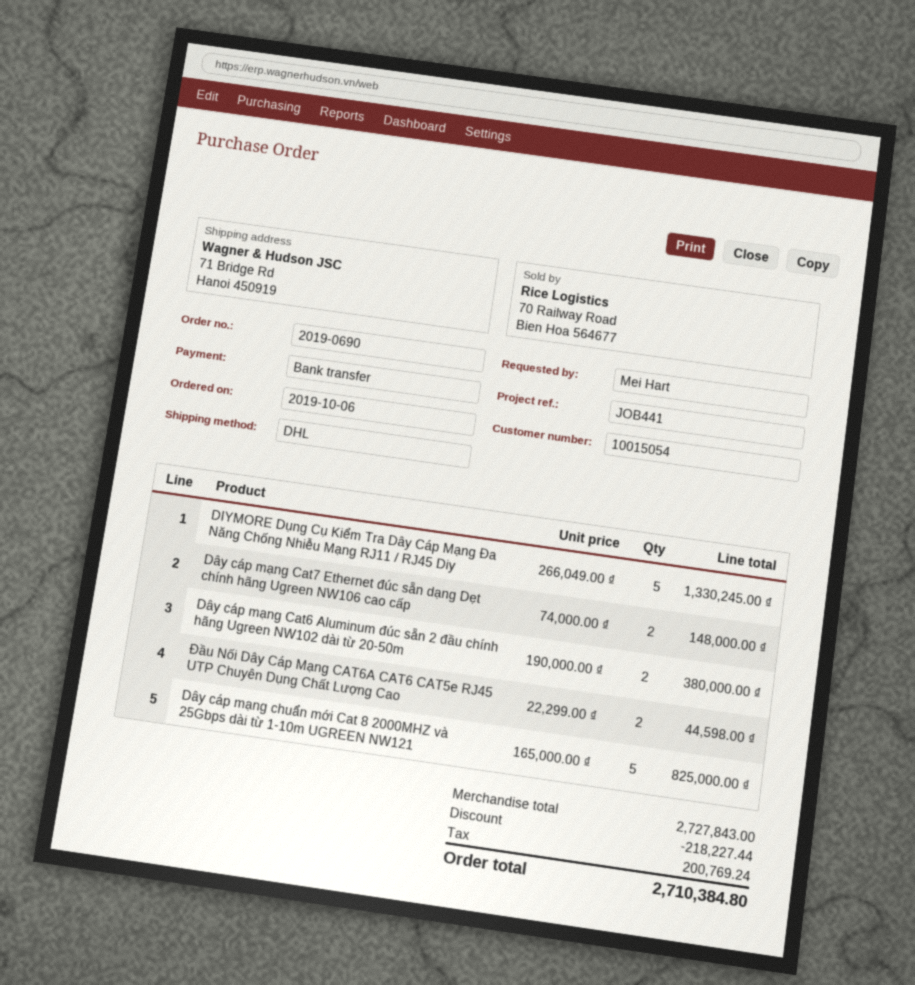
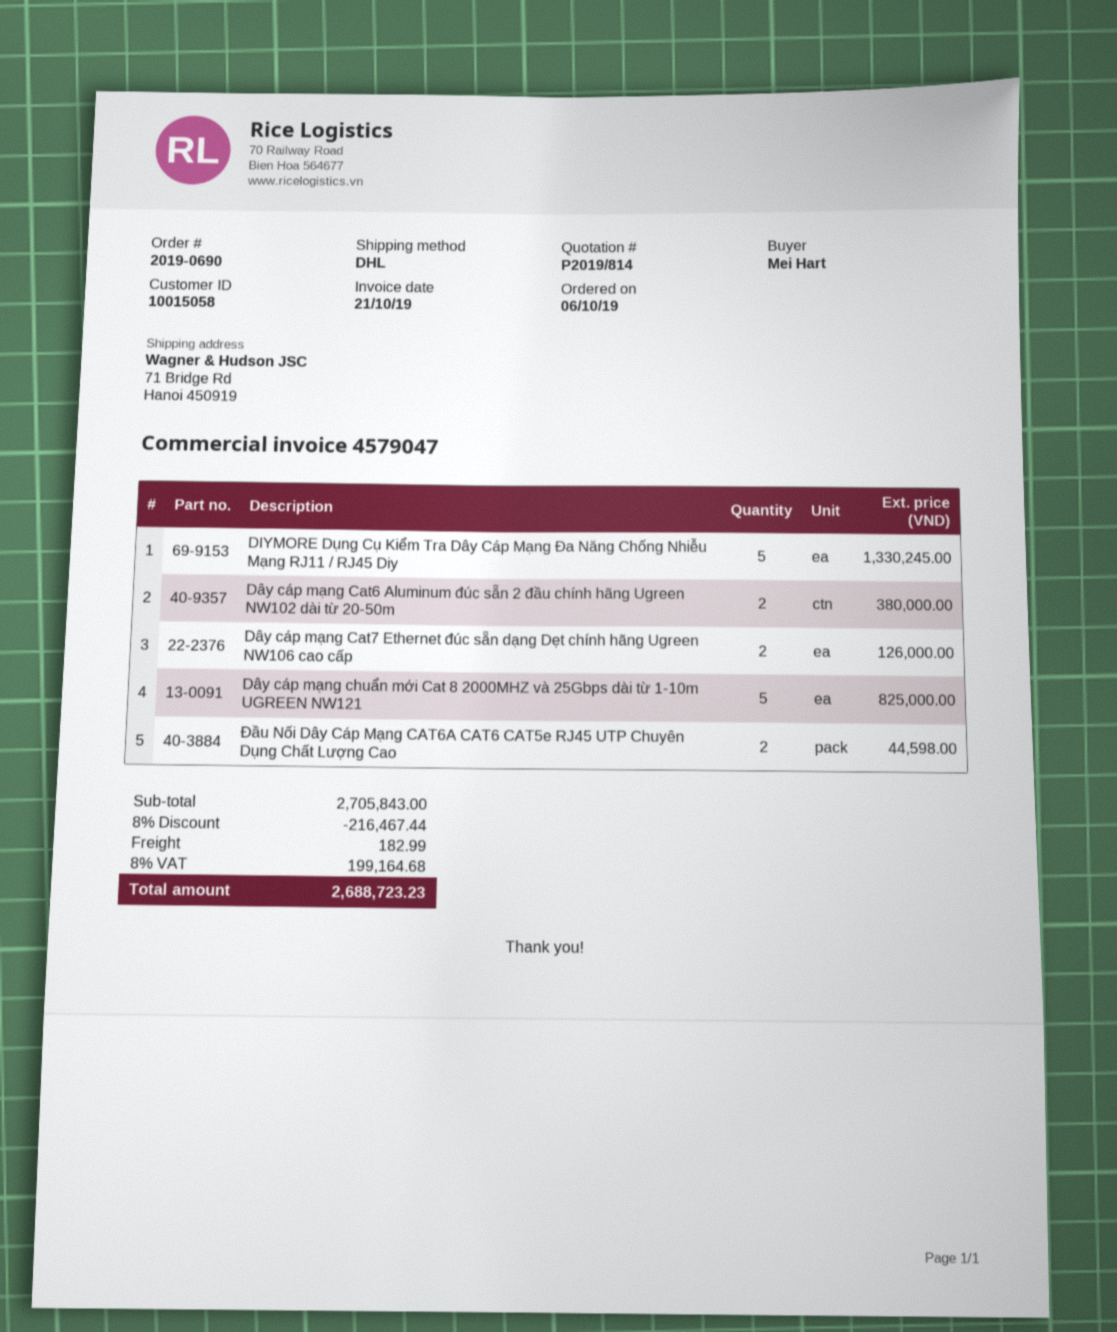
customer number: 10015054 -> 10015058
Dây cáp mạng Cat7 Ethernet đúc sẵn dạng Dẹt chính hãng Ugreen NW106 cao cấp: 2 for 148000.00 -> 2 for 126000.00
subtotal: 2727843.00 -> 2705843.00
discount: 218227.44 -> 216467.44
shipping: none -> 182.99
tax: 200769.24 -> 199164.68
total: 2710384.80 -> 2688723.23

